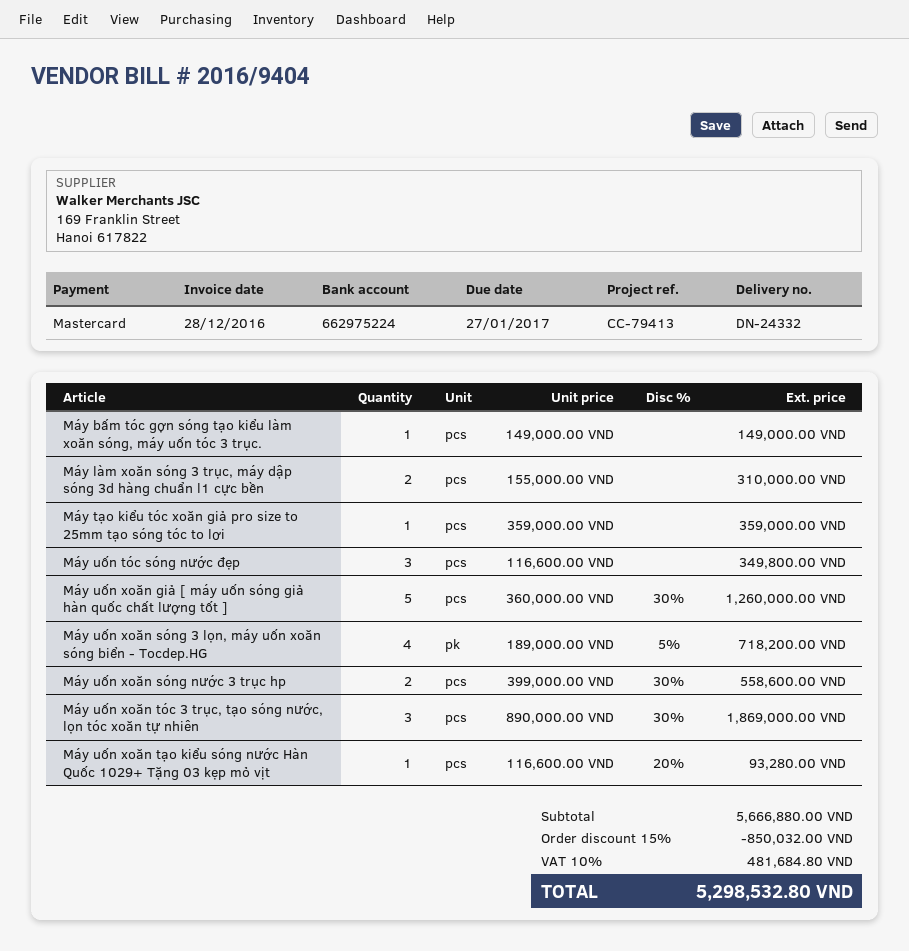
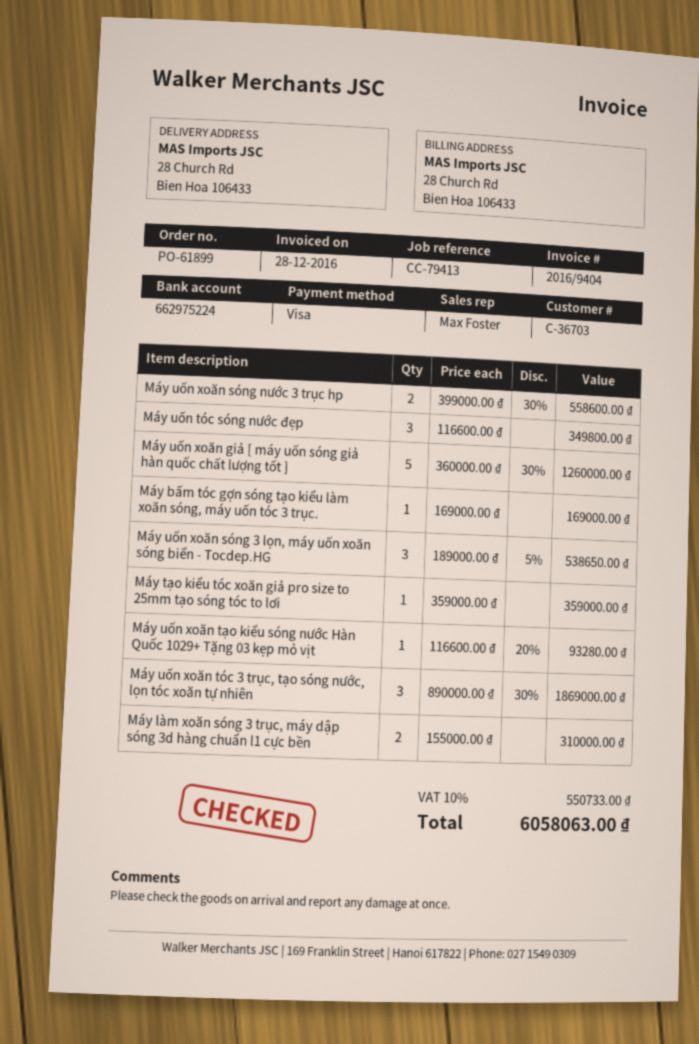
payment method: Mastercard -> Visa
Máy bấm tóc gợn sóng tạo kiểu làm xoăn sóng, máy uốn tóc 3 trục.: 1 x 149000.00 = 149000.00 -> 1 x 169000.00 = 169000.00
Máy uốn xoăn sóng 3 lọn, máy uốn xoăn sóng biển - Tocdep.HG: 4 x 189000.00 - 5% = 718200.00 -> 3 x 189000.00 - 5% = 538650.00
discount: 15% = 850032.00 -> none
tax: 10% = 481684.80 -> 10% = 550733.00
total: 5298532.80 -> 6058063.00

